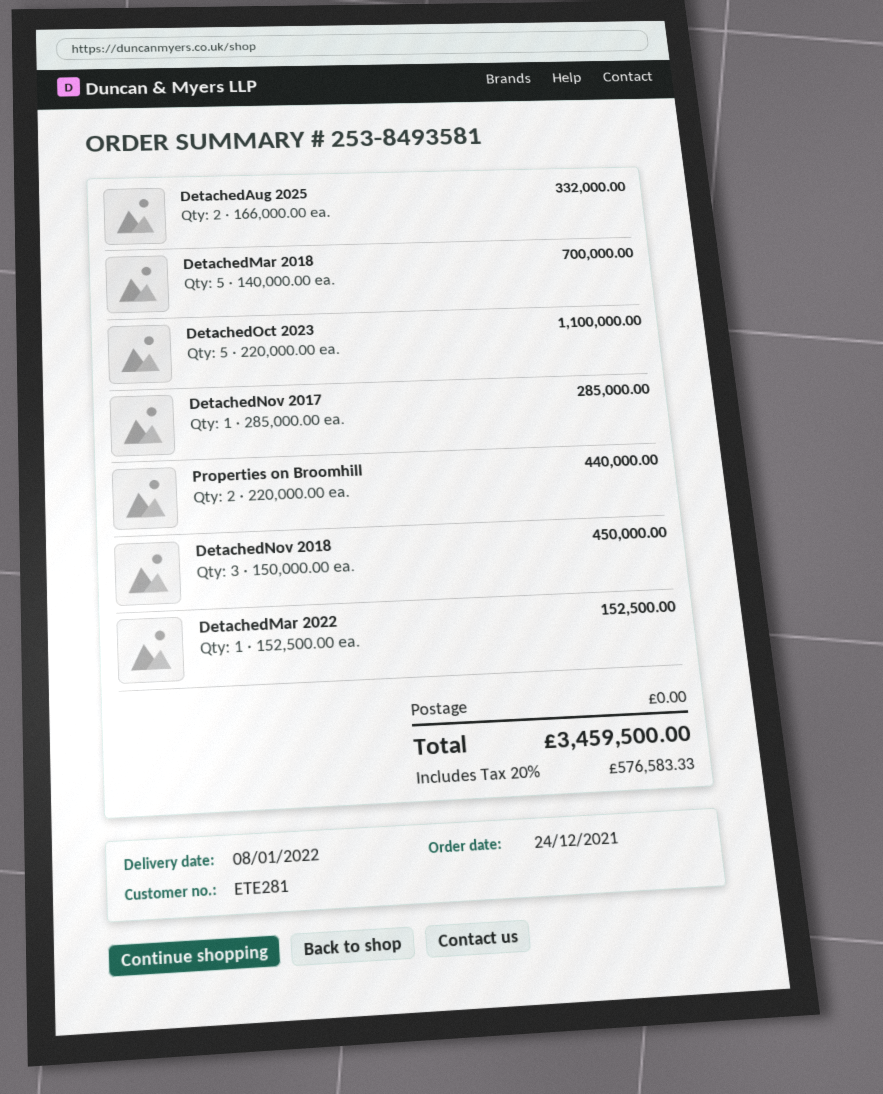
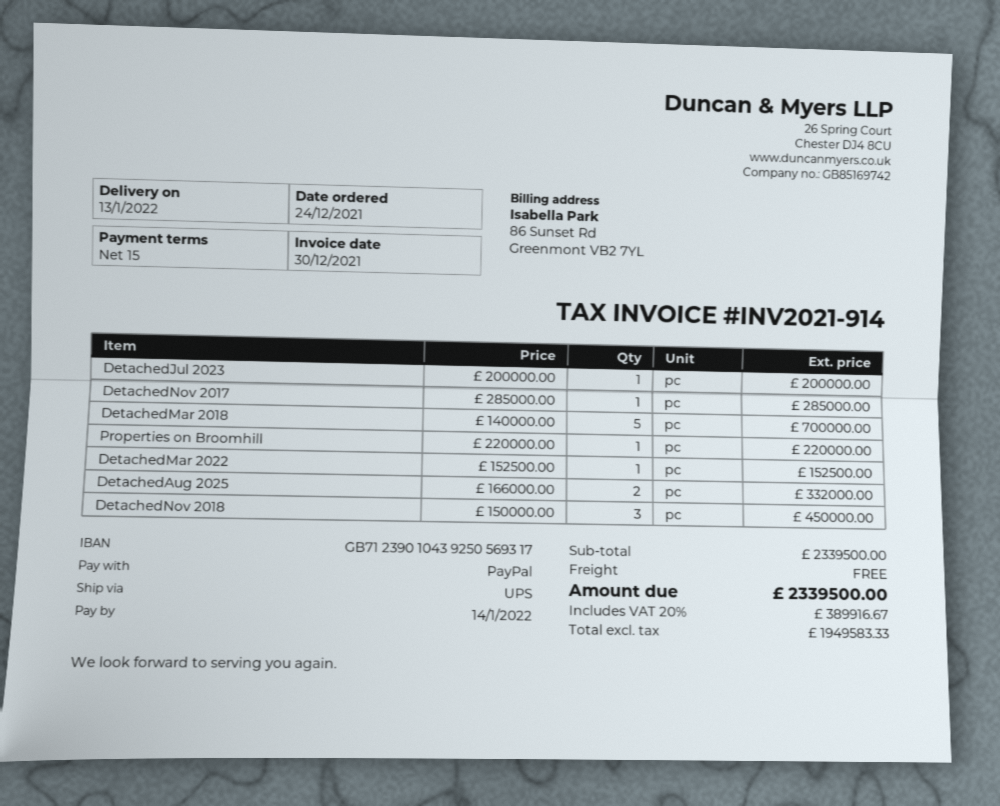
delivery date: 2022-01-08 -> 2022-01-13
DetachedOct 2023: 5 x 220000.00 = 1100000.00 -> none
Properties on Broomhill: 2 x 220000.00 = 440000.00 -> 1 x 220000.00 = 220000.00
DetachedJul 2023: none -> 1 x 200000.00 = 200000.00
tax: 20% = 576583.33 -> 20% = 389916.67
total: 3459500.00 -> 2339500.00

